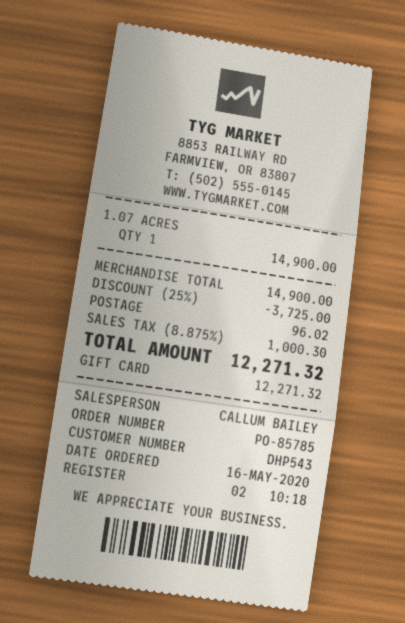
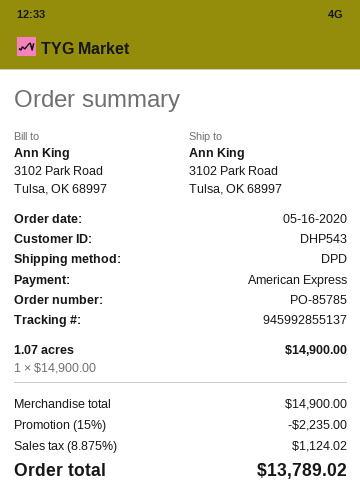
payment method: gift card -> American Express
discount: 25% = 3725.00 -> 15% = 2235.00
shipping: 96.02 -> none
tax: 8.875% = 1000.30 -> 8.875% = 1124.02
total: 12271.32 -> 13789.02

